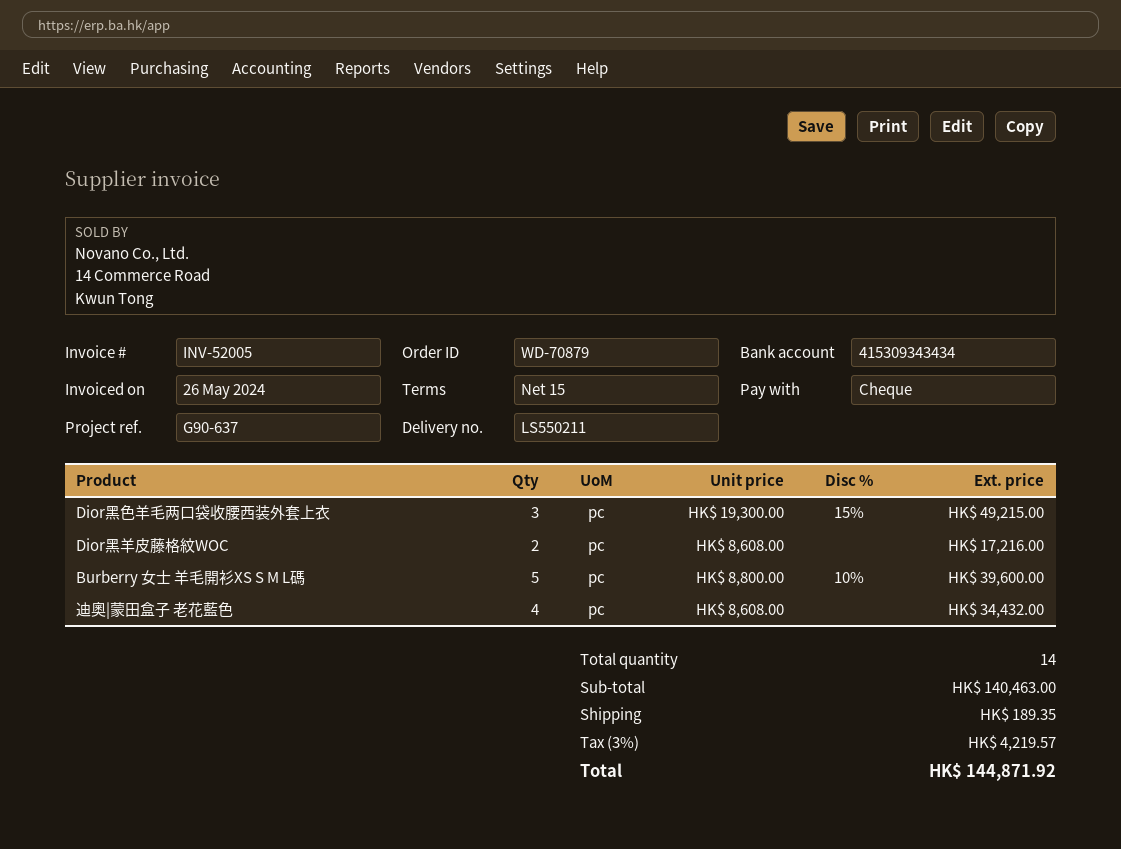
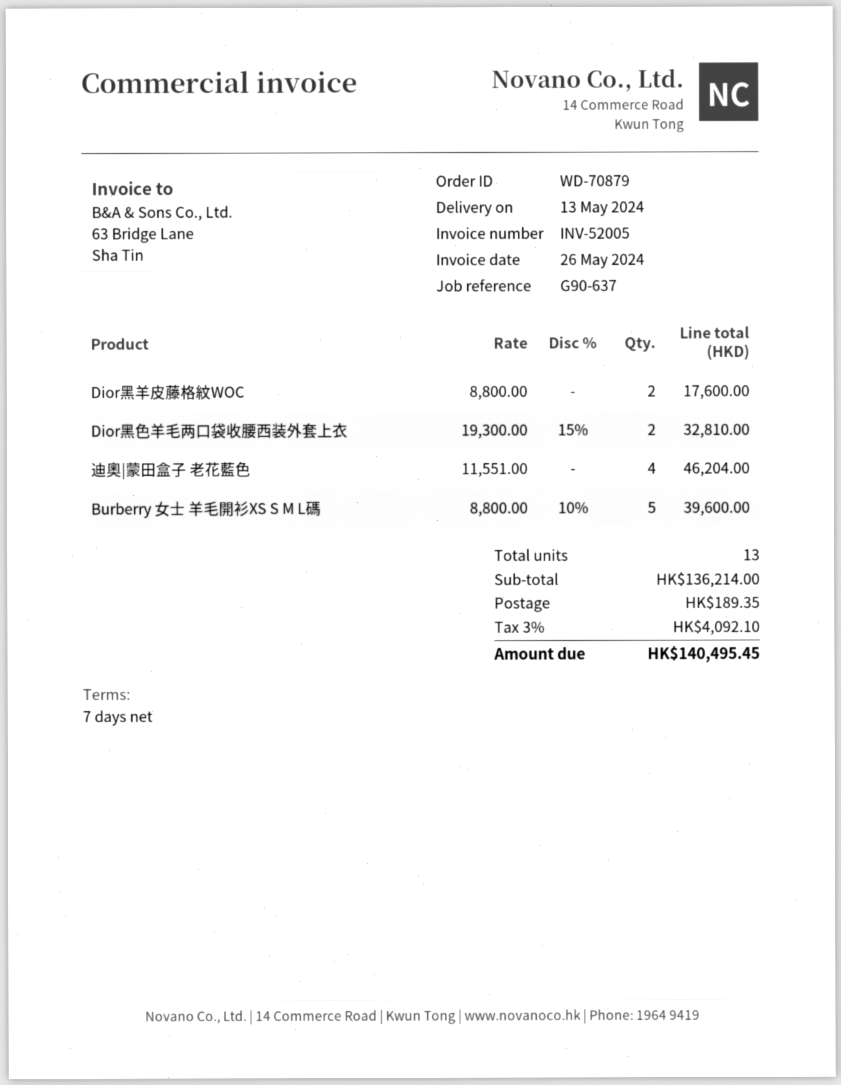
payment terms: 15 days -> 7 days
Dior黑色羊毛两口袋收腰西装外套上衣: 3 x 19300.00 - 15% = 49215.00 -> 2 x 19300.00 - 15% = 32810.00
Dior黑羊皮藤格紋WOC: 2 x 8608.00 = 17216.00 -> 2 x 8800.00 = 17600.00
迪奧|蒙田盒子 老花藍色: 4 x 8608.00 = 34432.00 -> 4 x 11551.00 = 46204.00
total quantity: 14 -> 13
subtotal: 140463.00 -> 136214.00
tax: 3% = 4219.57 -> 3% = 4092.10
total: 144871.92 -> 140495.45

